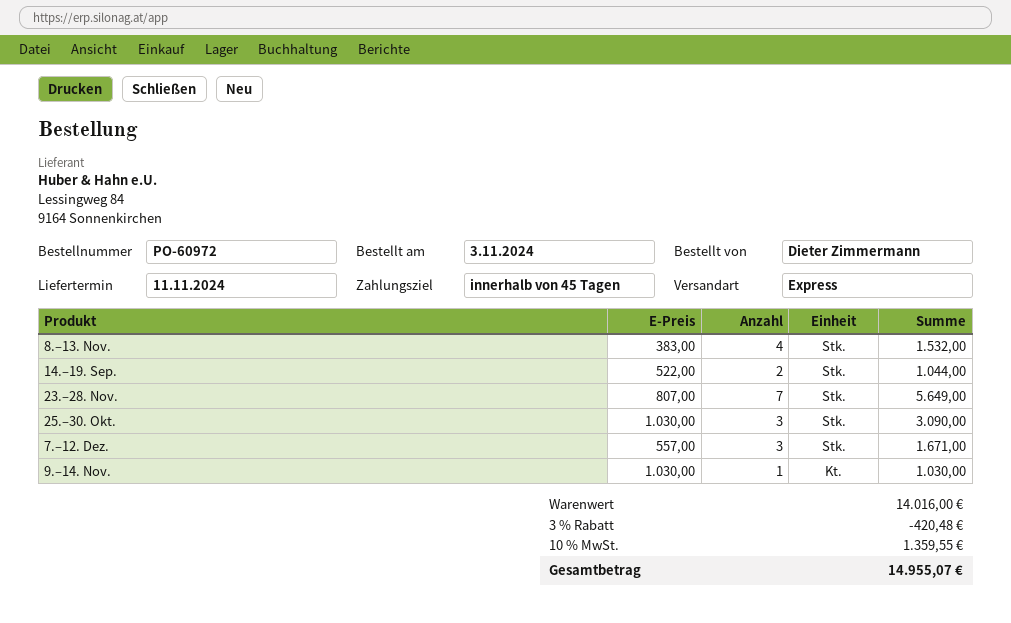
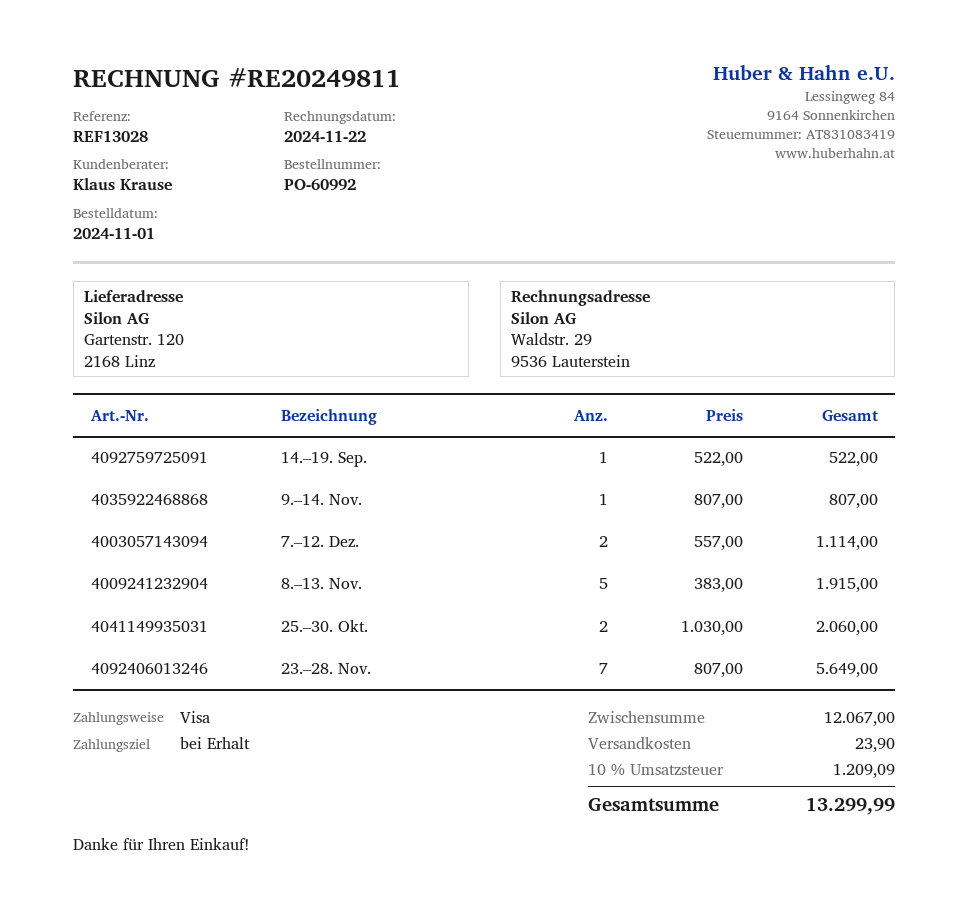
order number: PO-60972 -> PO-60992
order date: 2024-11-03 -> 2024-11-01
payment terms: 45 days -> on receipt
8.–13. Nov.: 4 x 383.00 = 1532.00 -> 5 x 383.00 = 1915.00
14.–19. Sep.: 2 x 522.00 = 1044.00 -> 1 x 522.00 = 522.00
25.–30. Okt.: 3 x 1030.00 = 3090.00 -> 2 x 1030.00 = 2060.00
7.–12. Dez.: 3 x 557.00 = 1671.00 -> 2 x 557.00 = 1114.00
9.–14. Nov.: 1 x 1030.00 = 1030.00 -> 1 x 807.00 = 807.00
subtotal: 14016.00 -> 12067.00
discount: 3% = 420.48 -> none
shipping: none -> 23.90
tax: 10% = 1359.55 -> 10% = 1209.09
total: 14955.07 -> 13299.99

